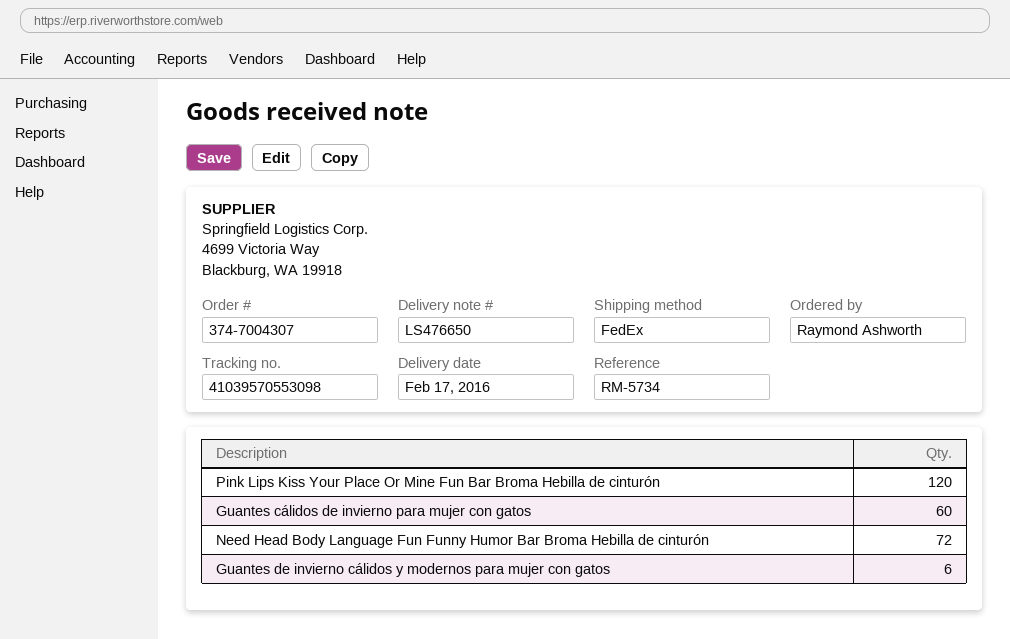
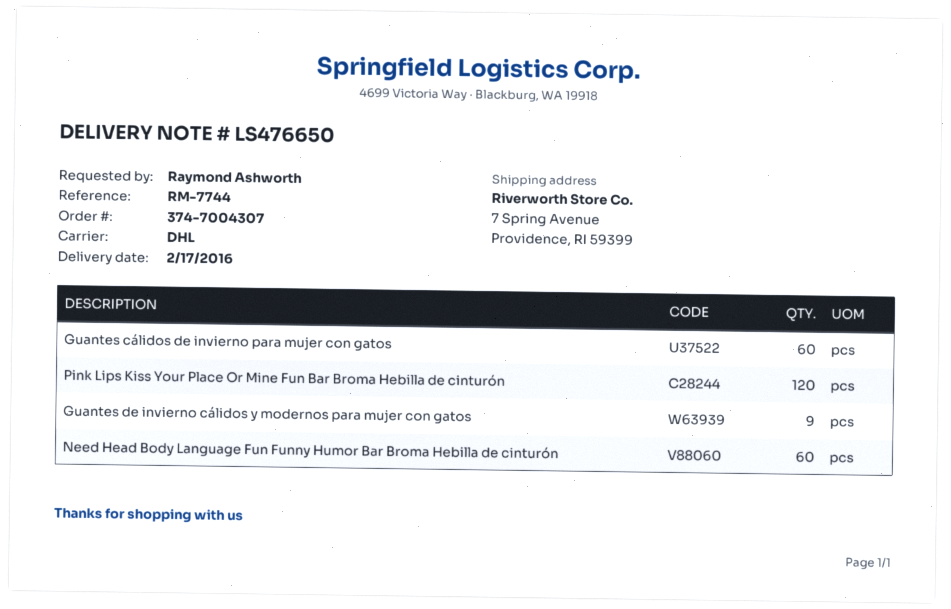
reference: RM-5734 -> RM-7744
shipping method: FedEx -> DHL
Need Head Body Language Fun Funny Humor Bar Broma Hebilla de cinturón: 72 -> 60
Guantes de invierno cálidos y modernos para mujer con gatos: 6 -> 9

